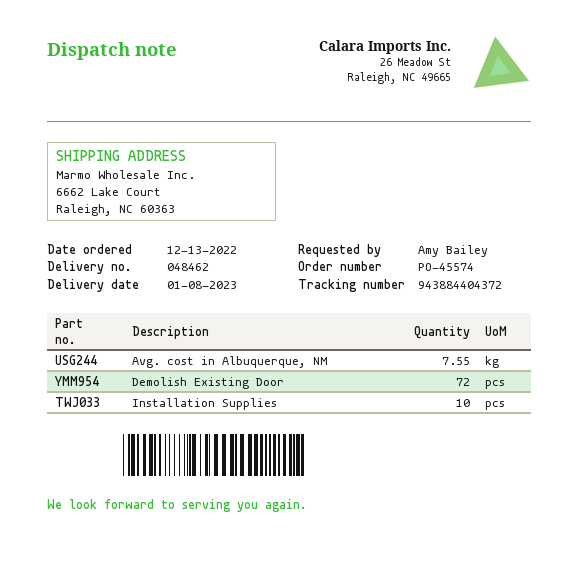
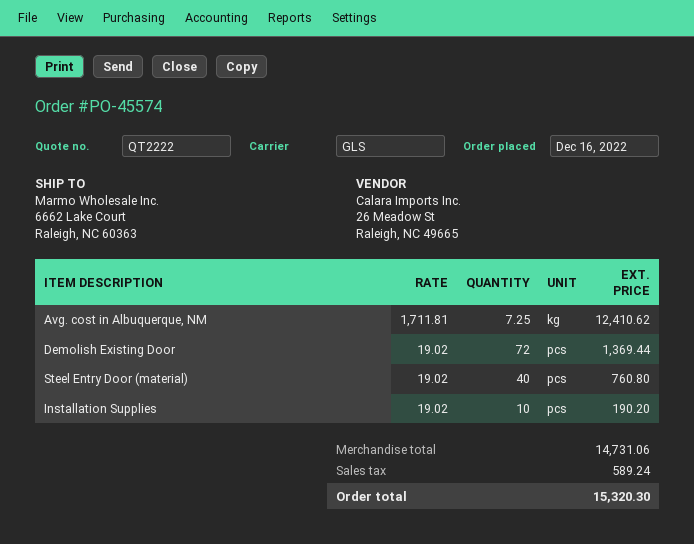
order date: 2022-12-13 -> 2022-12-16
Avg. cost in Albuquerque, NM: 7.55 -> 7.25
Steel Entry Door (material): none -> 40

